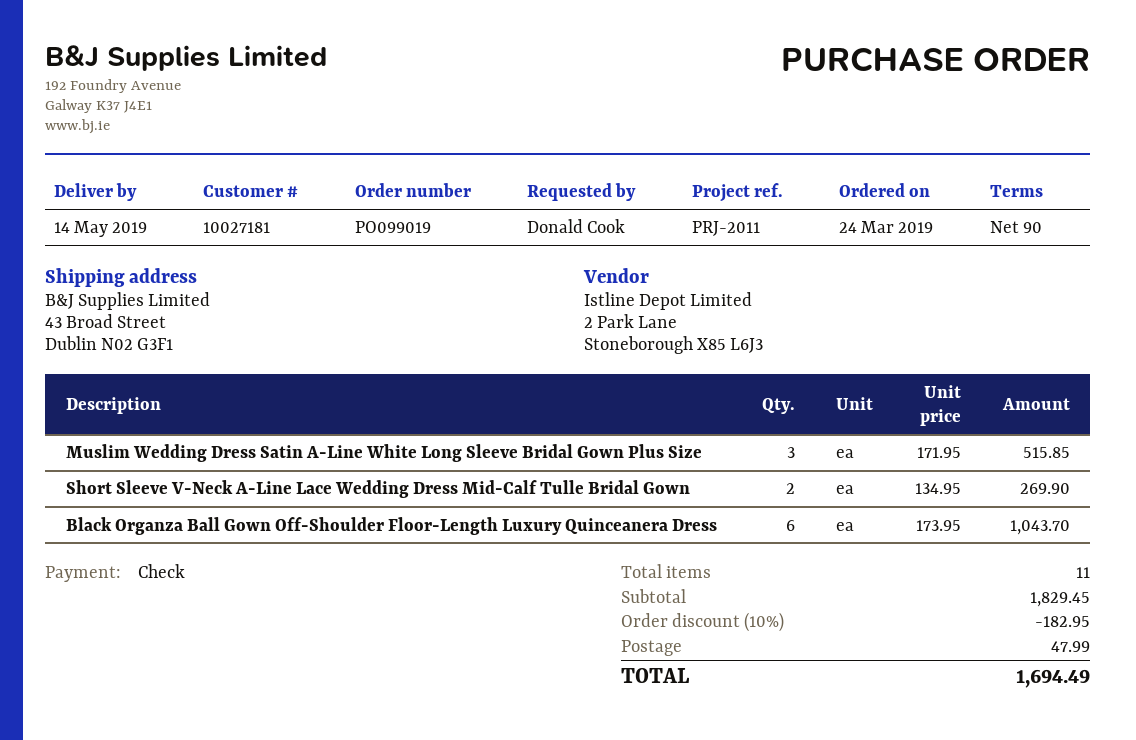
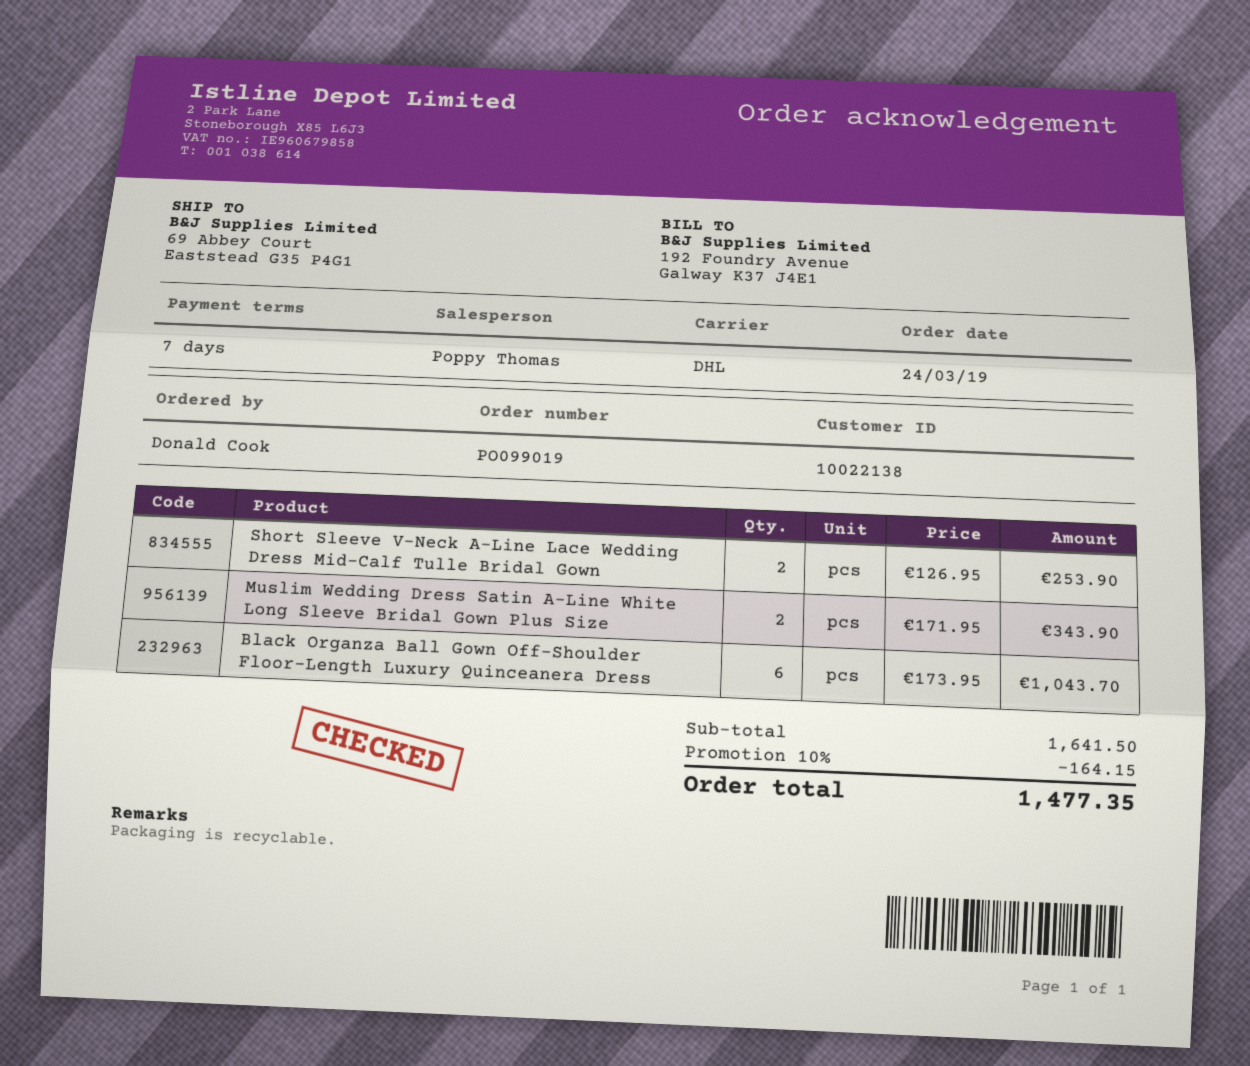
payment terms: 90 days -> 7 days
customer number: 10027181 -> 10022138
ship to: 43 Broad Street, Dublin N02 G3F1 -> 69 Abbey Court, Eaststead G35 P4G1
Muslim Wedding Dress Satin A-Line White Long Sleeve Bridal Gown Plus Size: 3 x 171.95 = 515.85 -> 2 x 171.95 = 343.90
Short Sleeve V-Neck A-Line Lace Wedding Dress Mid-Calf Tulle Bridal Gown: 2 x 134.95 = 269.90 -> 2 x 126.95 = 253.90
subtotal: 1829.45 -> 1641.50
discount: 10% = 182.95 -> 10% = 164.15
shipping: 47.99 -> none
total: 1694.49 -> 1477.35

